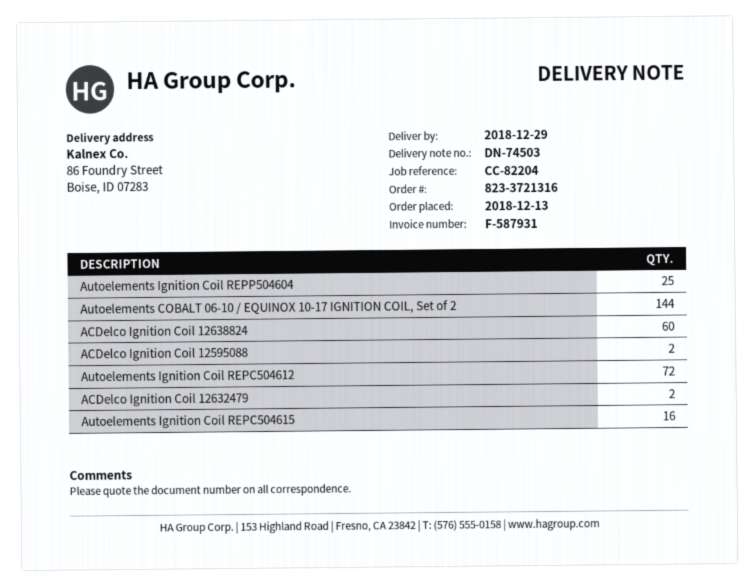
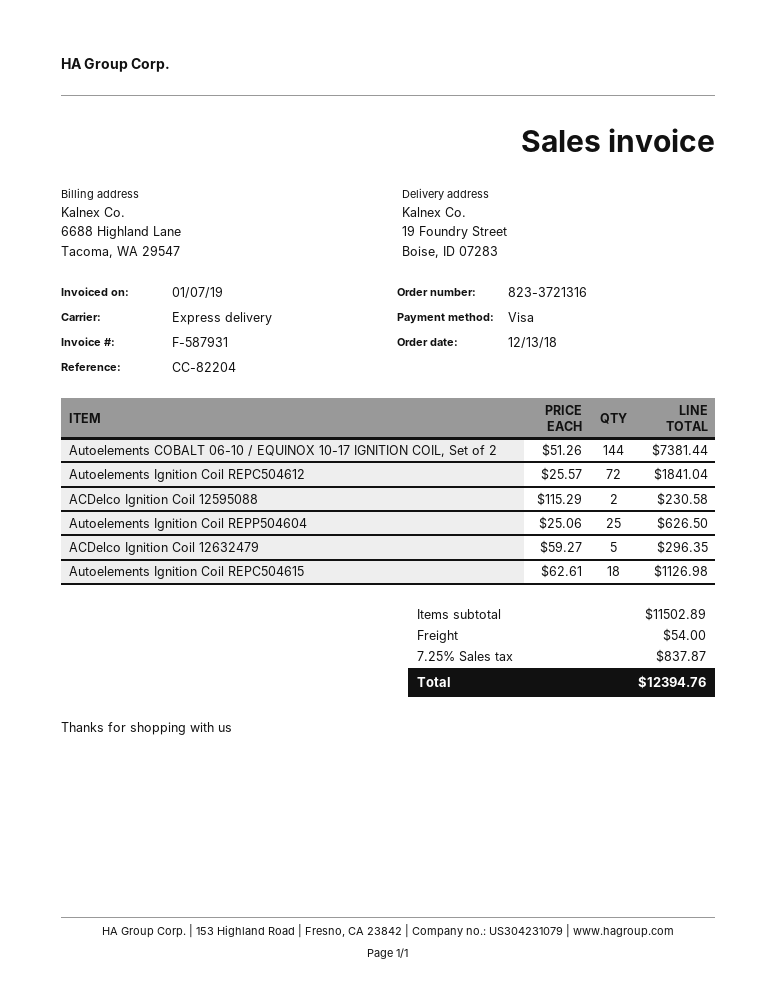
ship to: 86 Foundry Street, Boise, ID 07283 -> 19 Foundry Street, Boise, ID 07283
ACDelco Ignition Coil 12638824: 60 -> none
ACDelco Ignition Coil 12632479: 2 -> 5
Autoelements Ignition Coil REPC504615: 16 -> 18

